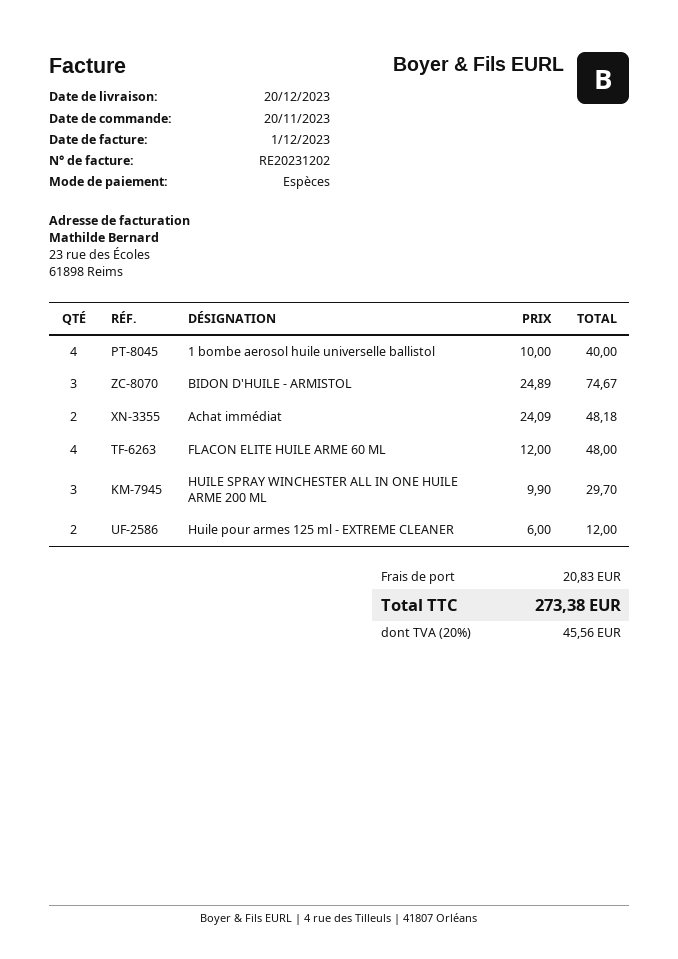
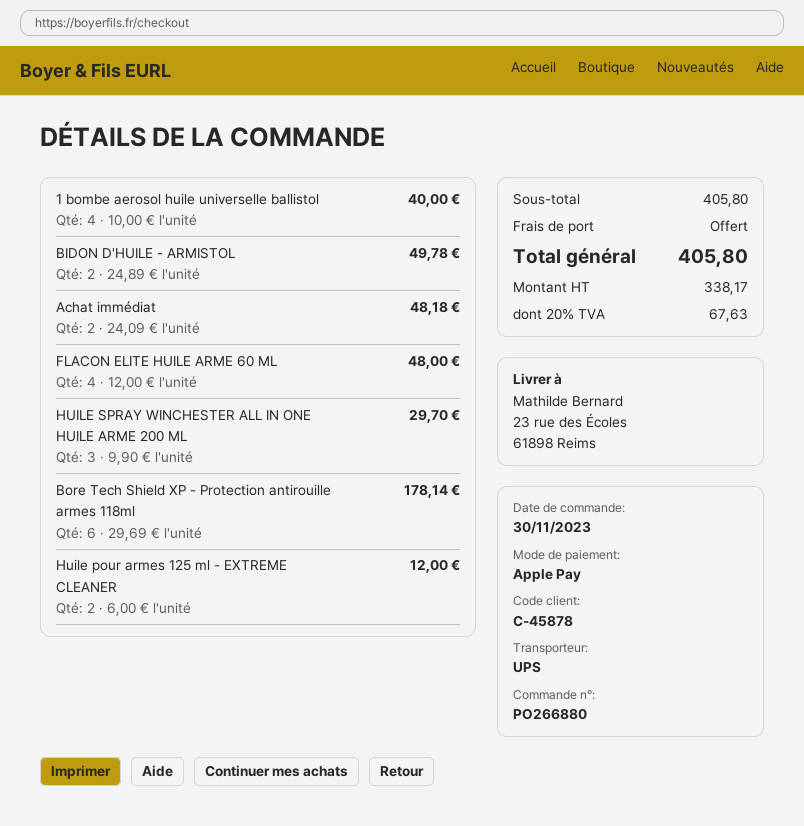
order date: 2023-11-20 -> 2023-11-30
payment method: cash -> Apple Pay
BIDON D'HUILE - ARMISTOL: 3 x 24.89 = 74.67 -> 2 x 24.89 = 49.78
Bore Tech Shield XP - Protection antirouille armes 118ml: none -> 6 x 29.69 = 178.14
shipping: 20.83 -> 0.00
tax: 20% = 45.56 -> 20% = 67.63
total: 273.38 -> 405.80

